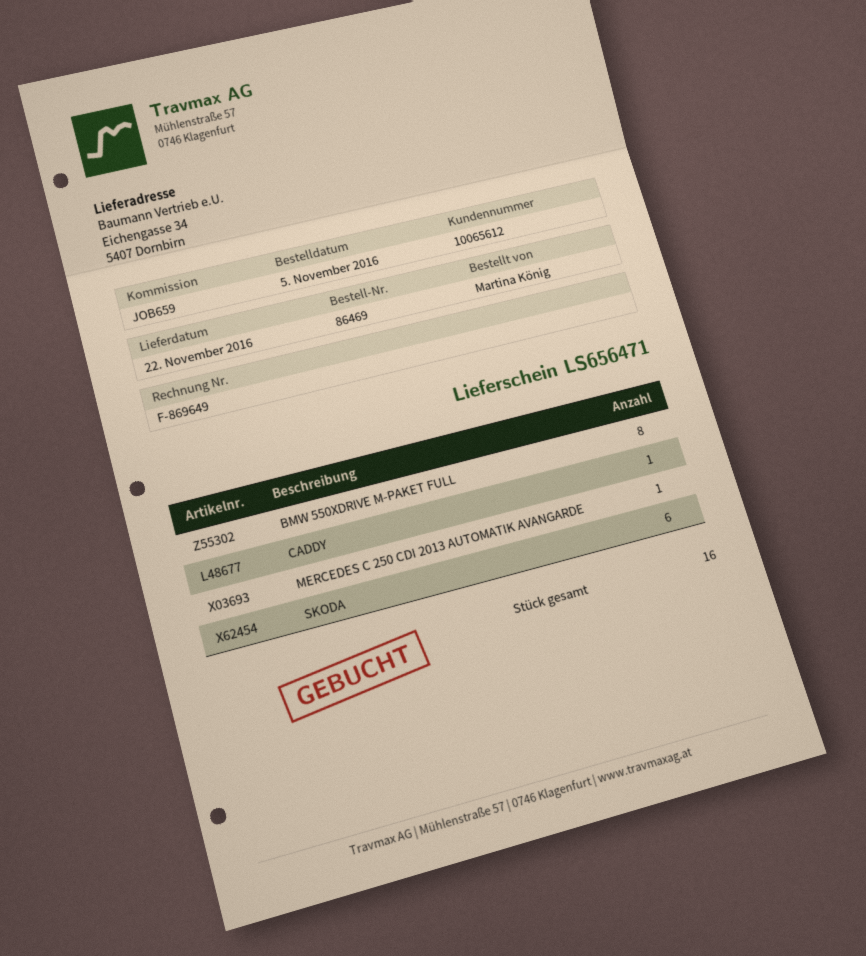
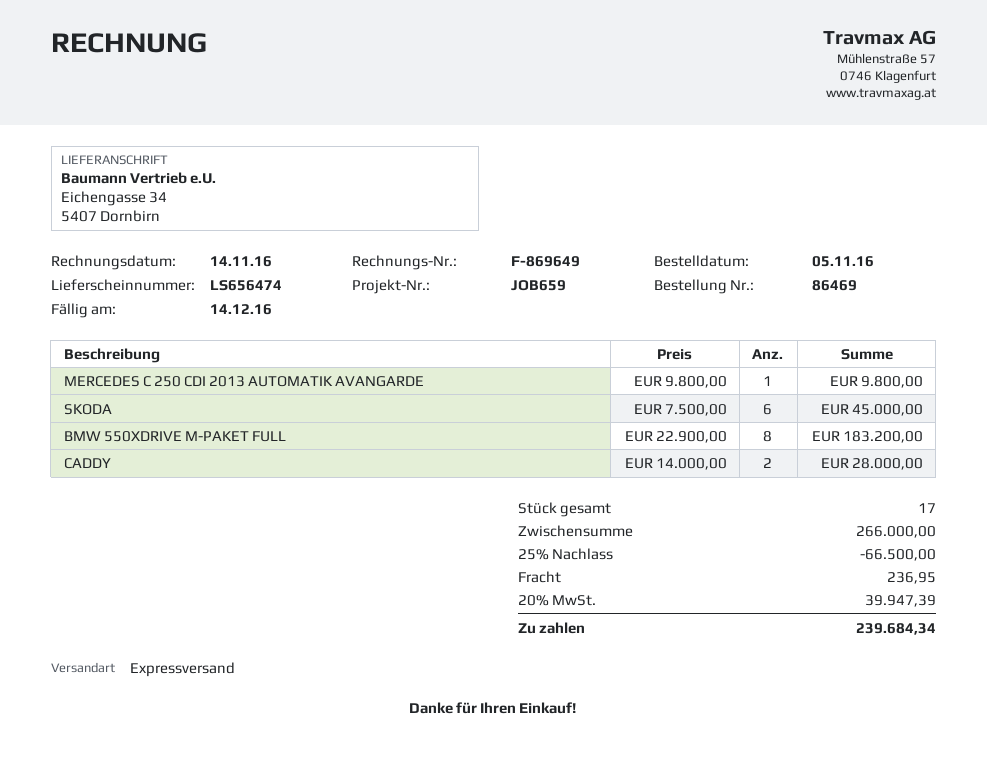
delivery note number: LS656471 -> LS656474
CADDY: 1 -> 2
total quantity: 16 -> 17

